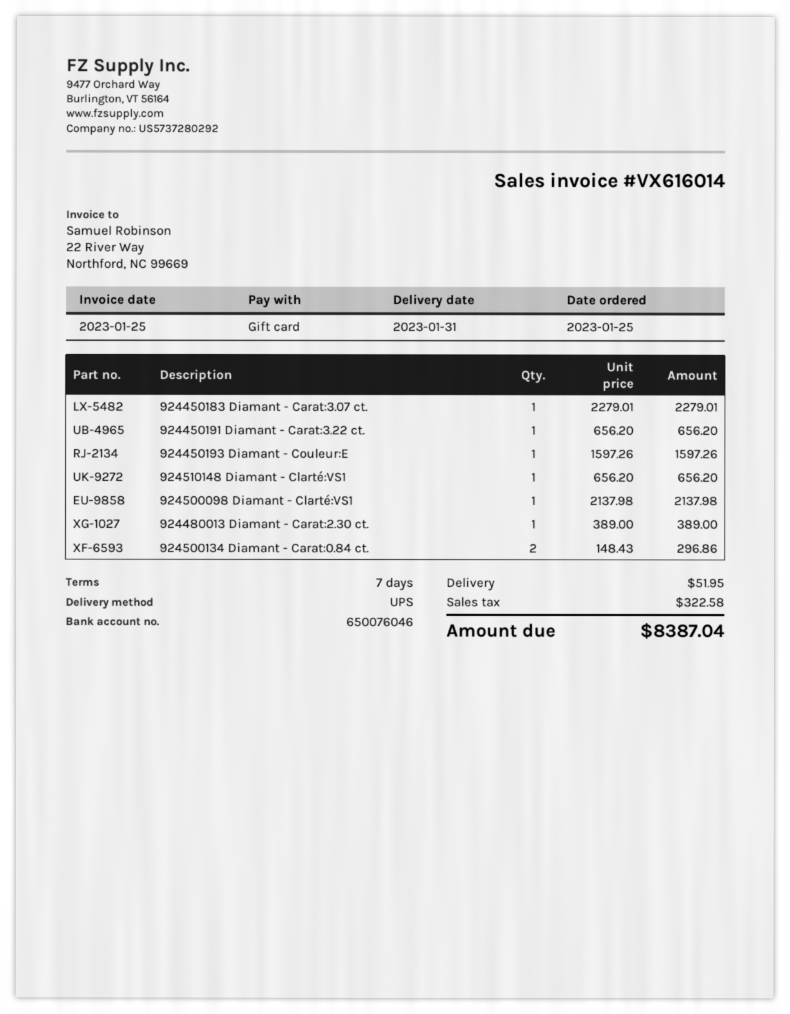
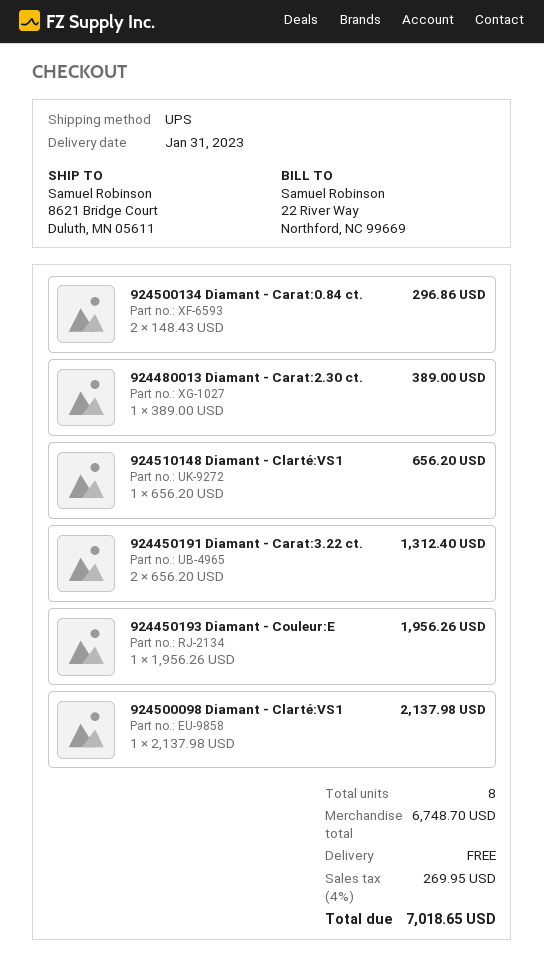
924450183 Diamant - Carat:3.07 ct.: 1 x 2279.01 = 2279.01 -> none
924450191 Diamant - Carat:3.22 ct.: 1 x 656.20 = 656.20 -> 2 x 656.20 = 1312.40
924450193 Diamant - Couleur:E: 1 x 1597.26 = 1597.26 -> 1 x 1956.26 = 1956.26
shipping: 51.95 -> 0.00
tax: 322.58 -> 269.95
total: 8387.04 -> 7018.65

